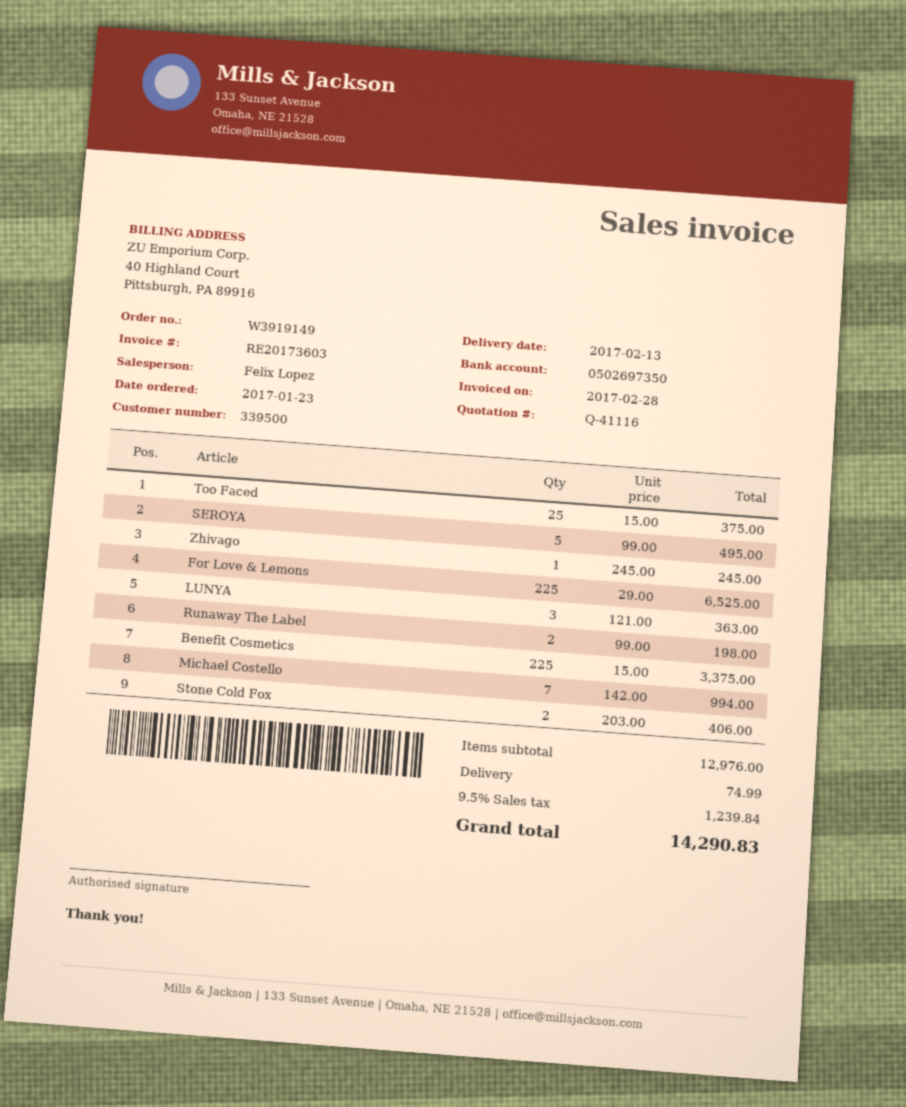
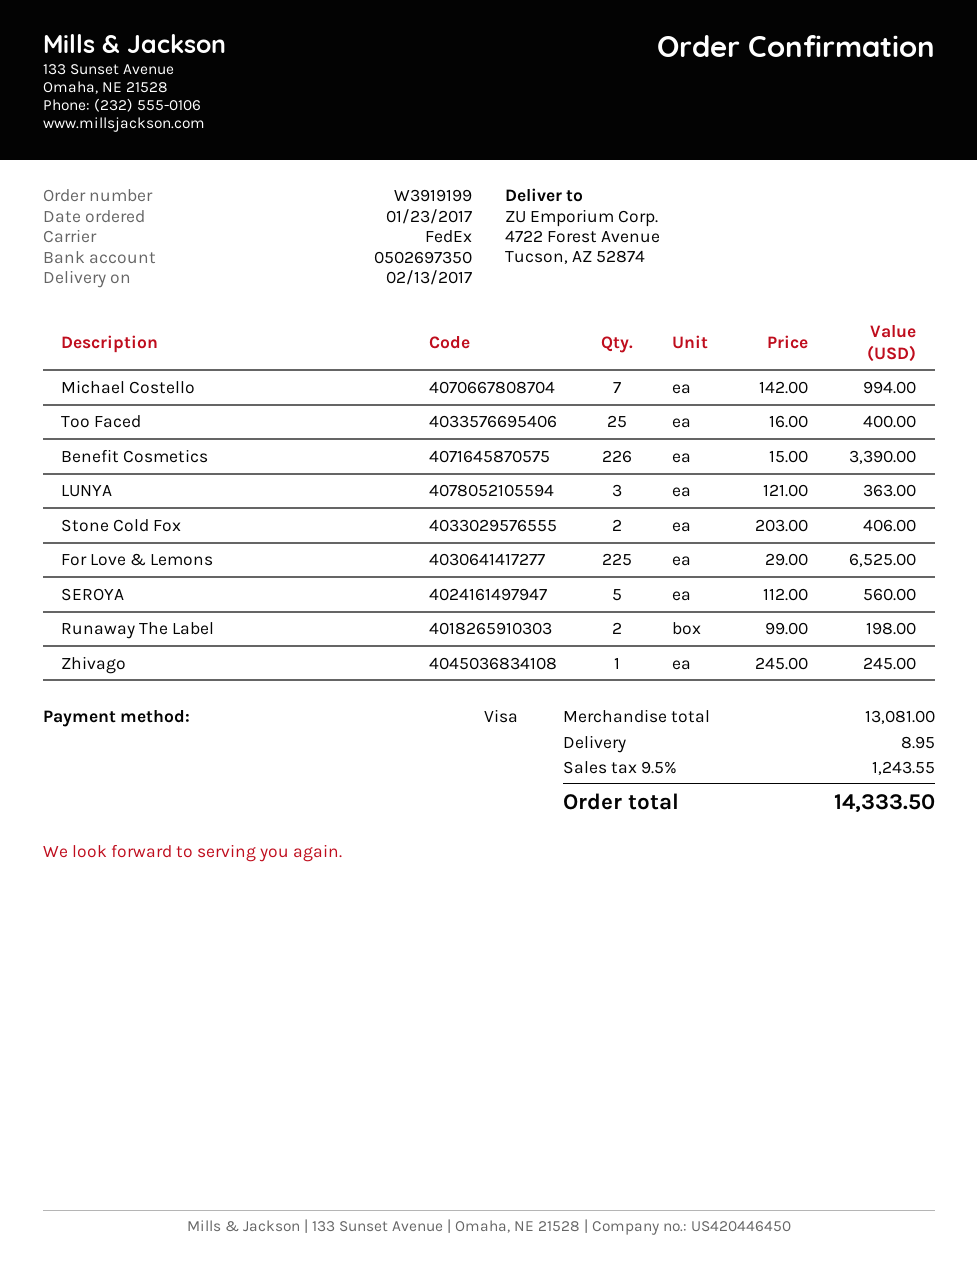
order number: W3919149 -> W3919199
Too Faced: 25 x 15.00 = 375.00 -> 25 x 16.00 = 400.00
SEROYA: 5 x 99.00 = 495.00 -> 5 x 112.00 = 560.00
Benefit Cosmetics: 225 x 15.00 = 3375.00 -> 226 x 15.00 = 3390.00
subtotal: 12976.00 -> 13081.00
shipping: 74.99 -> 8.95
tax: 9.5% = 1239.84 -> 9.5% = 1243.55
total: 14290.83 -> 14333.50

